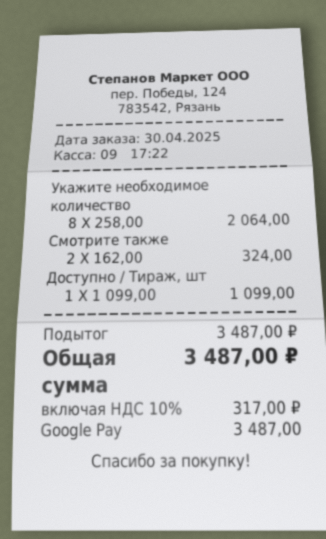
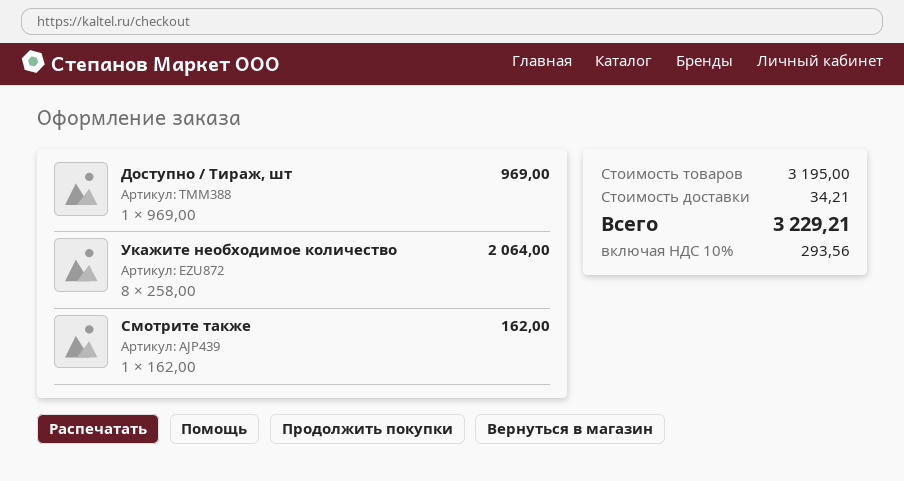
Смотрите также: 2 x 162.00 = 324.00 -> 1 x 162.00 = 162.00
Доступно / Тираж, шт: 1 x 1099.00 = 1099.00 -> 1 x 969.00 = 969.00
subtotal: 3487.00 -> 3195.00
shipping: none -> 34.21
tax: 10% = 317.00 -> 10% = 293.56
total: 3487.00 -> 3229.21

